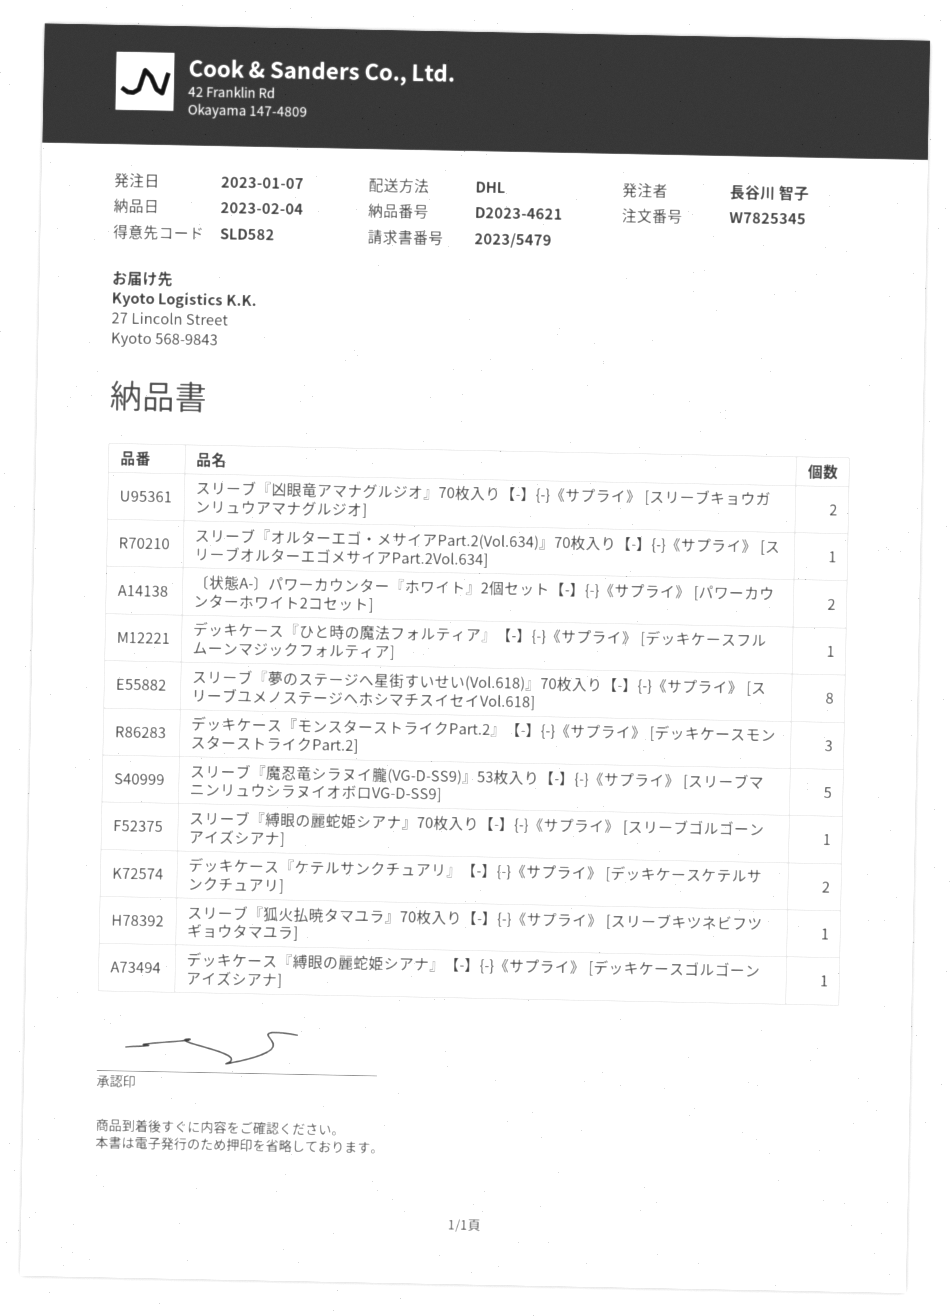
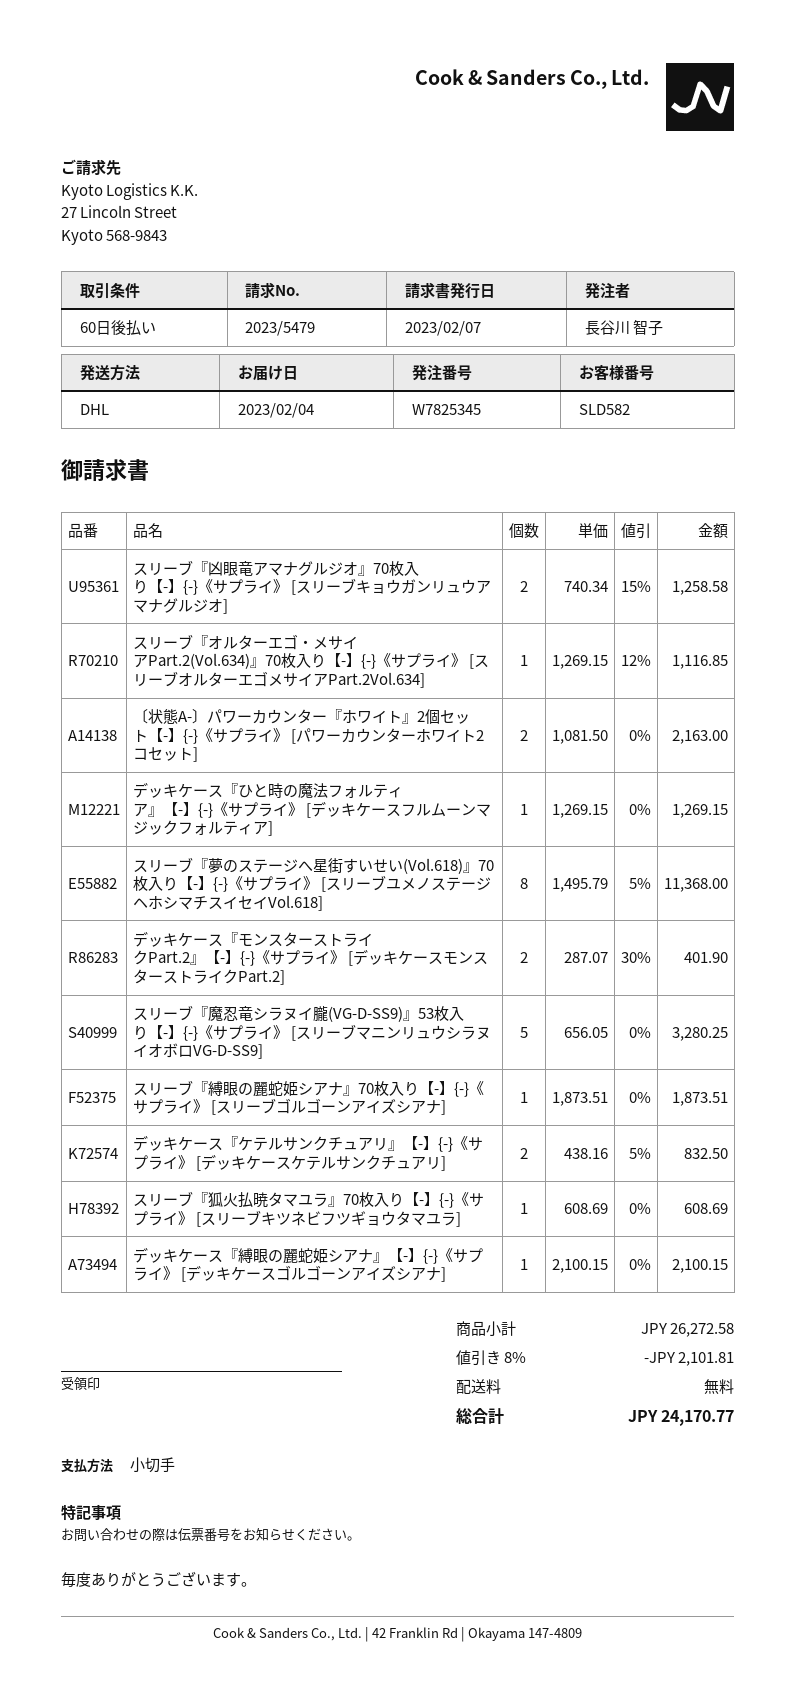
デッキケース『モンスターストライクPart.2』【-】{-}《サプライ》 [デッキケースモンスターストライクPart.2]: 3 -> 2

